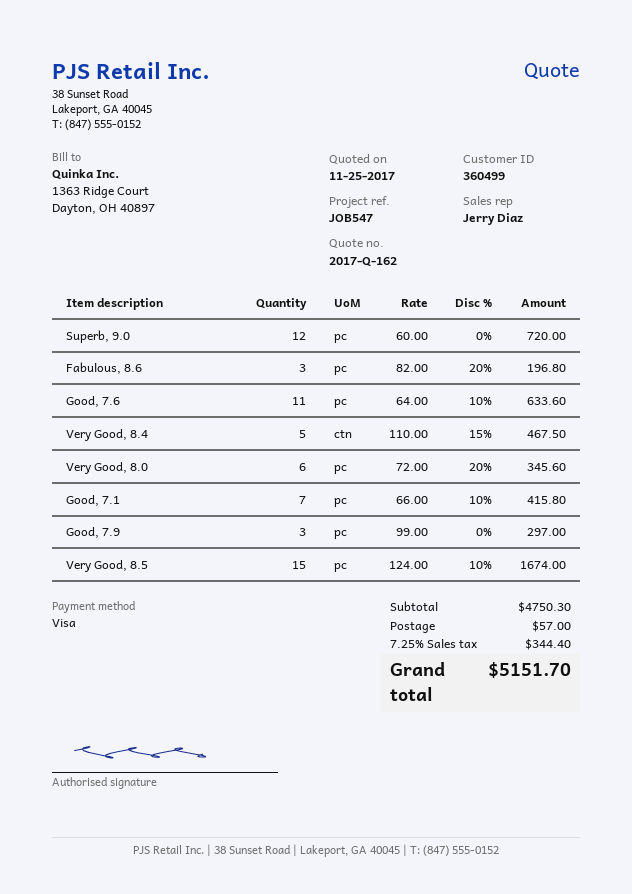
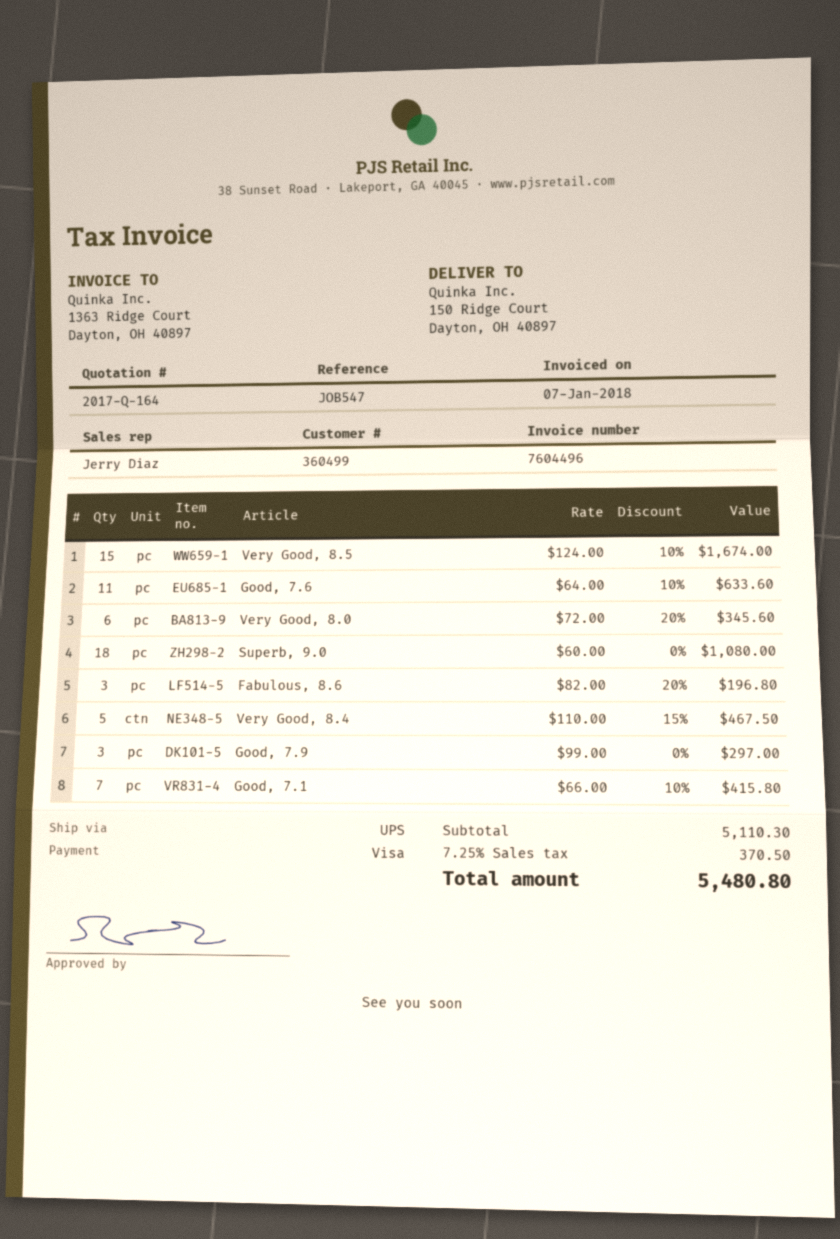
quote number: 2017-Q-162 -> 2017-Q-164
Superb, 9.0: 12 x 60.00 = 720.00 -> 18 x 60.00 = 1080.00
subtotal: 4750.30 -> 5110.30
shipping: 57.00 -> none
tax: 7.25% = 344.40 -> 7.25% = 370.50
total: 5151.70 -> 5480.80

